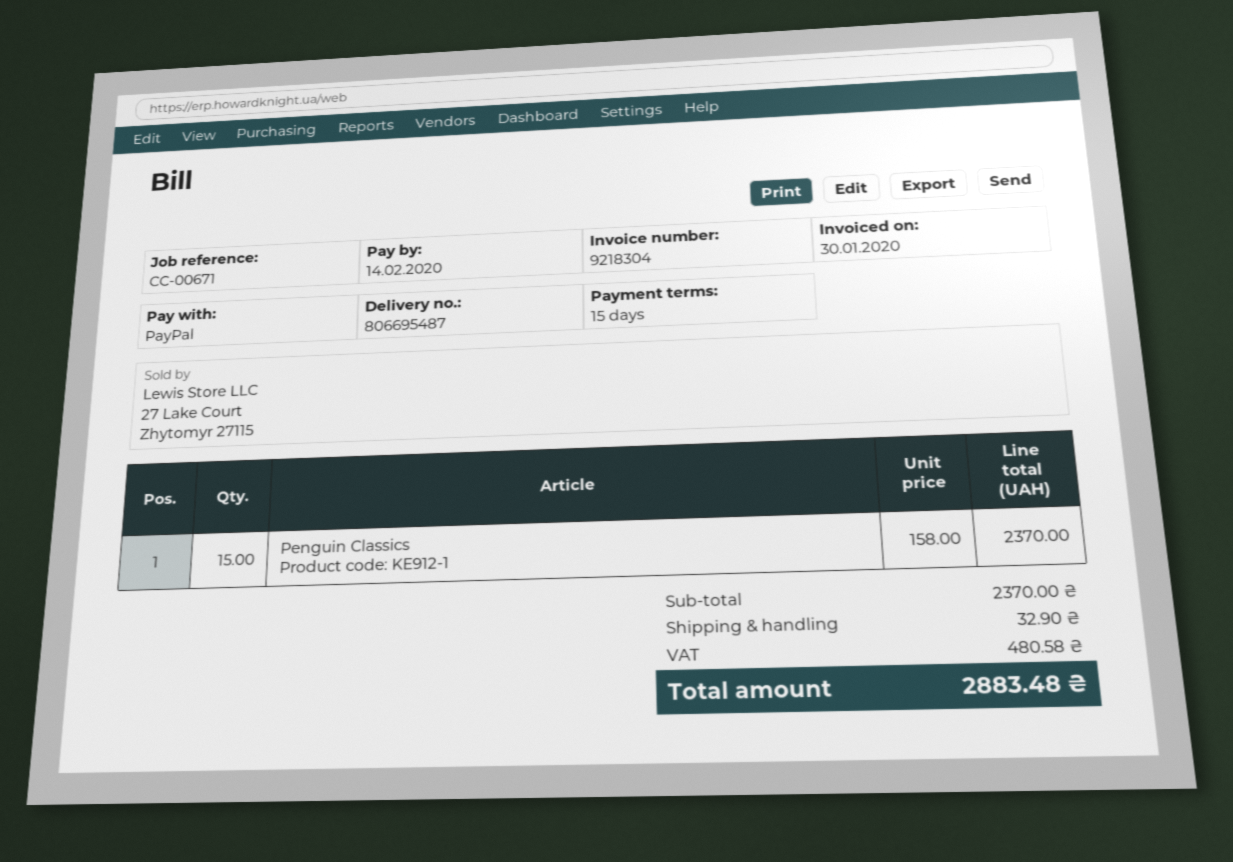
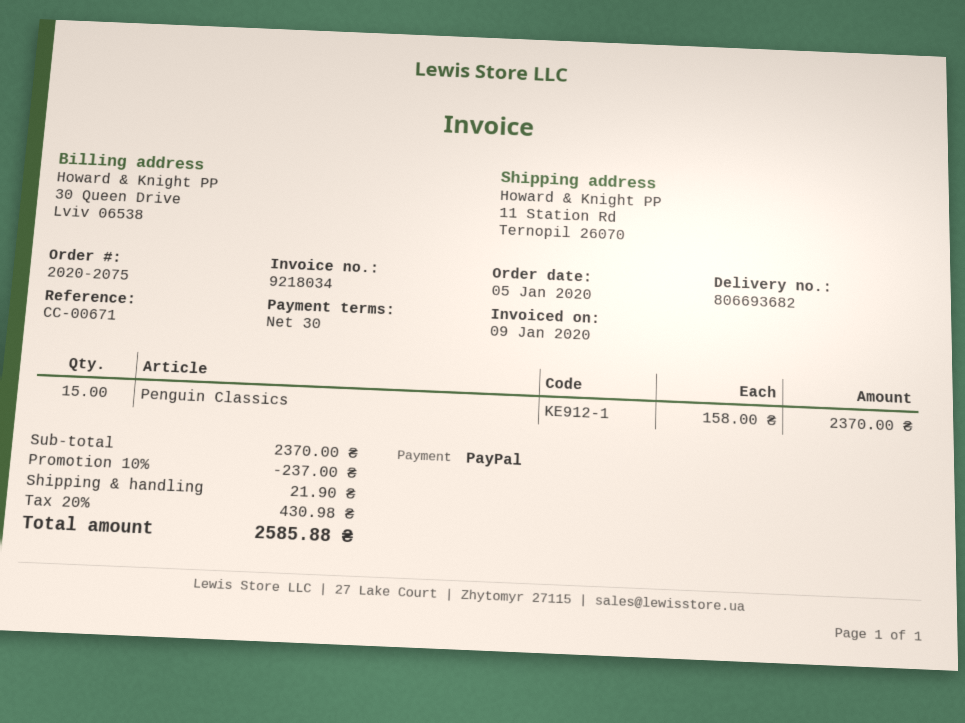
delivery note number: 806695487 -> 806693682
invoice number: 9218304 -> 9218034
invoice date: 2020-01-30 -> 2020-01-09
payment terms: 15 days -> 30 days
discount: none -> 10% = 237.00
shipping: 32.90 -> 21.90
tax: 480.58 -> 430.98
total: 2883.48 -> 2585.88

